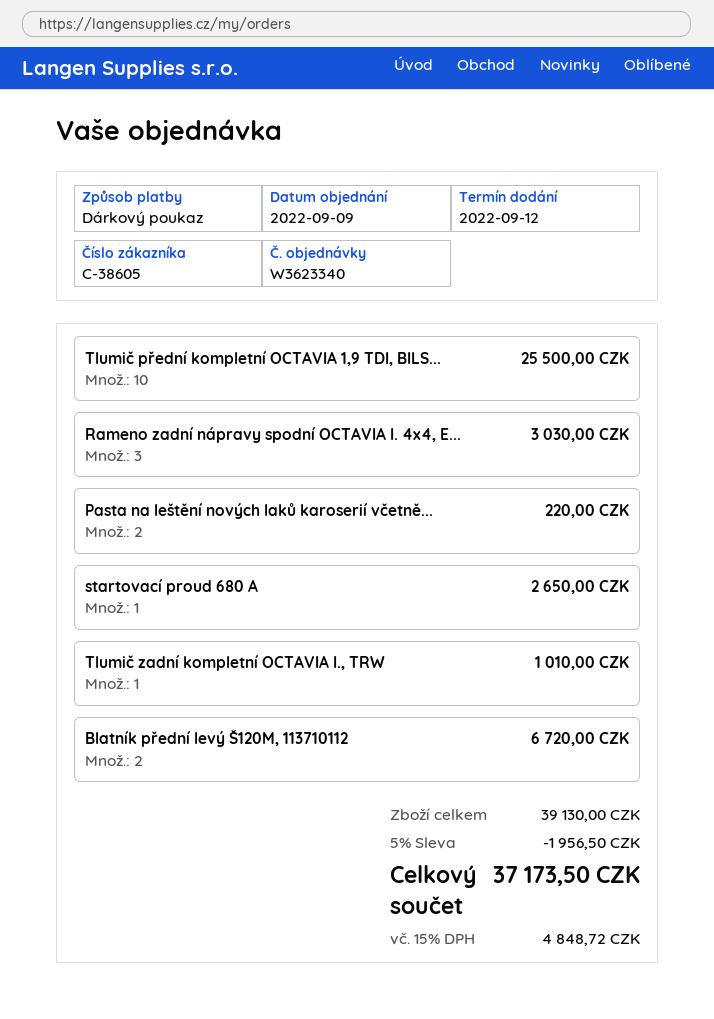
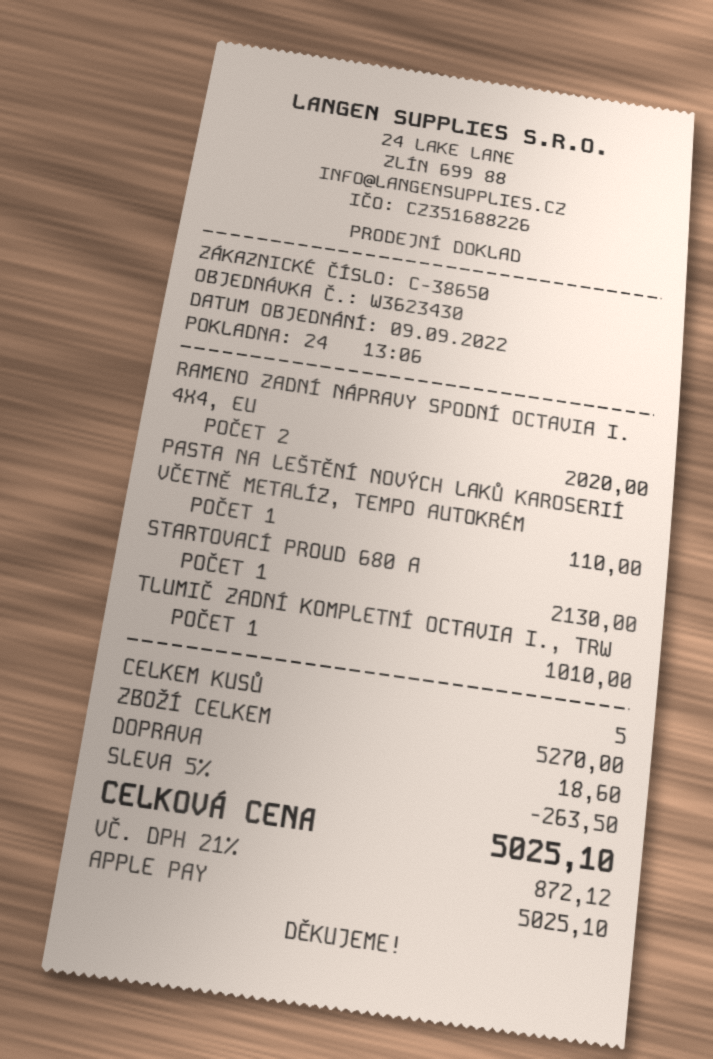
order number: W3623340 -> W3623430
customer number: C-38605 -> C-38650
payment method: gift card -> Apple Pay
Tlumič přední kompletní OCTAVIA 1,9 TDI, BILS...: 10 for 25500.00 -> none
Rameno zadní nápravy spodní OCTAVIA I. 4x4, E...: 3 for 3030.00 -> 2 for 2020.00
Pasta na leštění nových laků karoserií včetně...: 2 for 220.00 -> 1 for 110.00
startovací proud 680 A: 1 for 2650.00 -> 1 for 2130.00
Blatník přední levý Š120M, 113710112: 2 for 6720.00 -> none
subtotal: 39130.00 -> 5270.00
discount: 5% = 1956.50 -> 5% = 263.50
shipping: none -> 18.60
tax: 15% = 4848.72 -> 21% = 872.12
total: 37173.50 -> 5025.10

